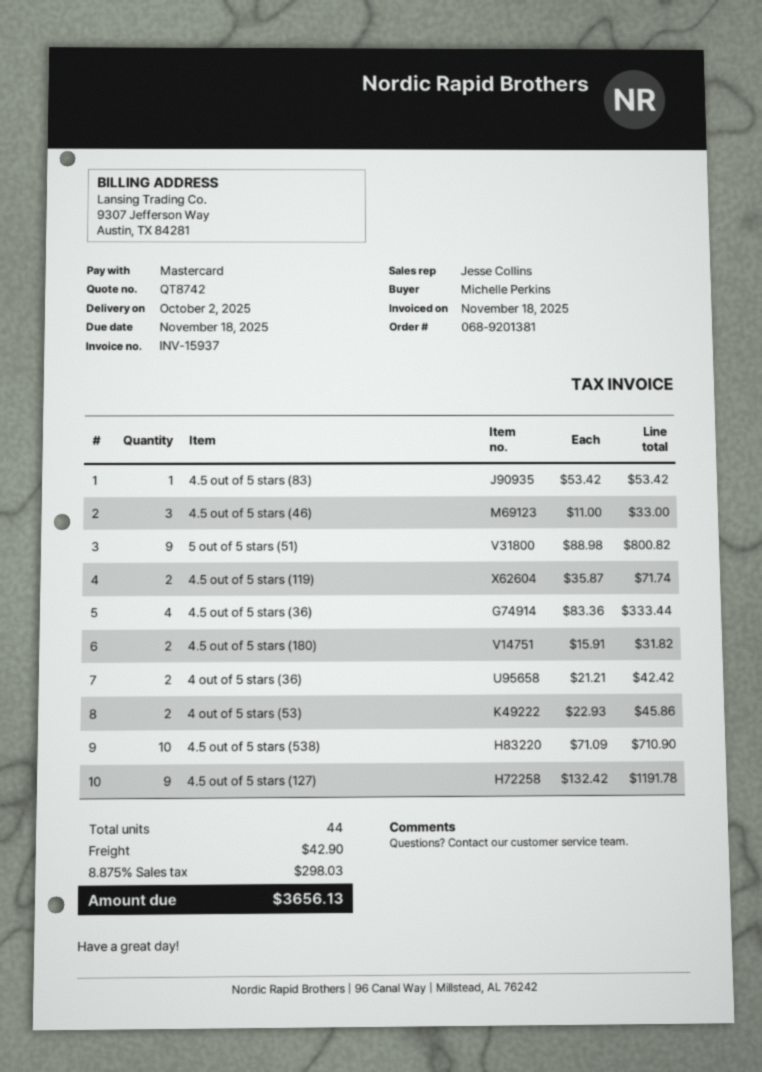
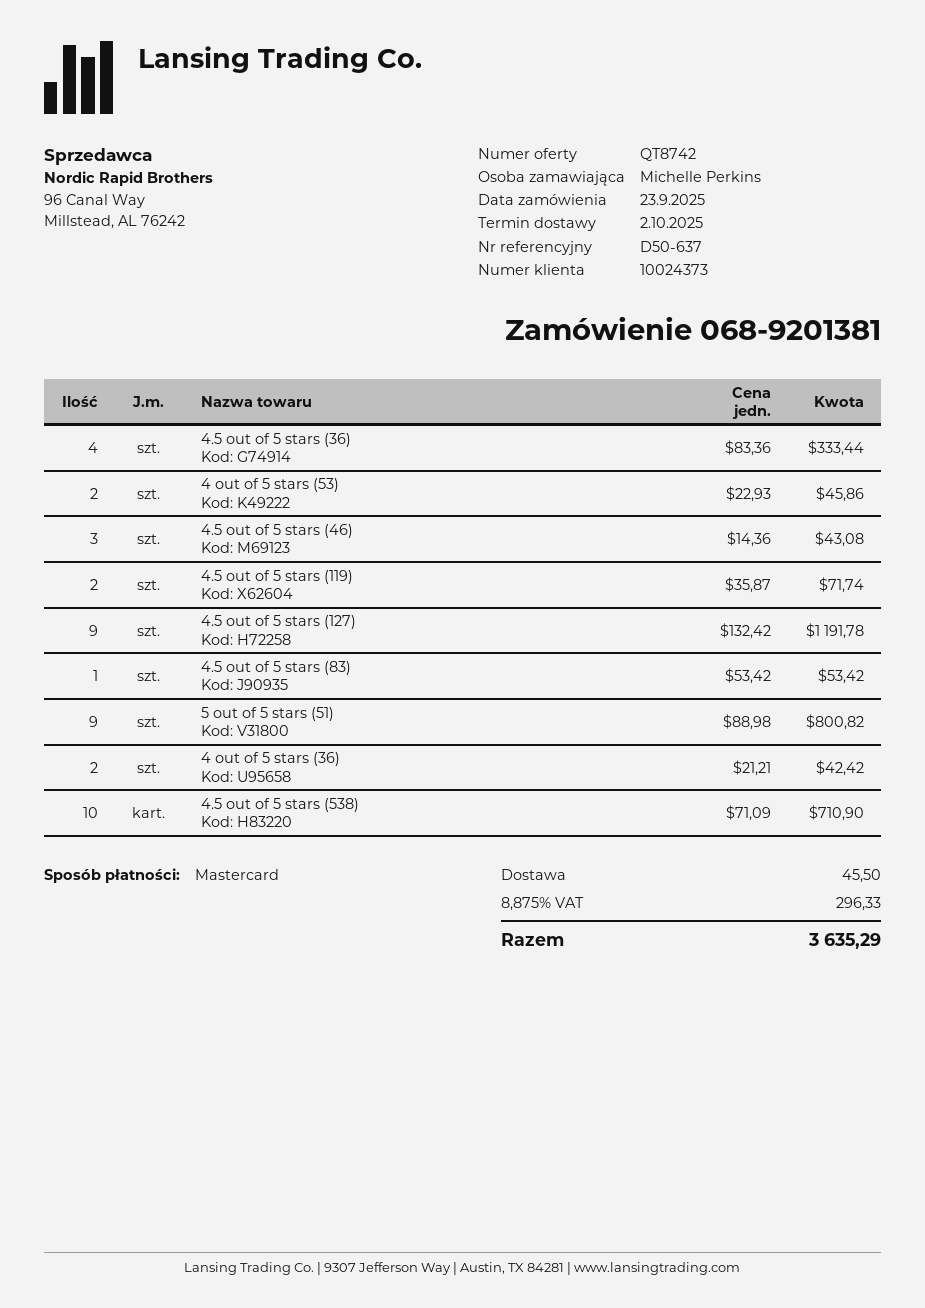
4.5 out of 5 stars (46): 3 x 11.00 = 33.00 -> 3 x 14.36 = 43.08
4.5 out of 5 stars (180): 2 x 15.91 = 31.82 -> none
shipping: 42.90 -> 45.50
tax: 8.875% = 298.03 -> 8.875% = 296.33
total: 3656.13 -> 3635.29

